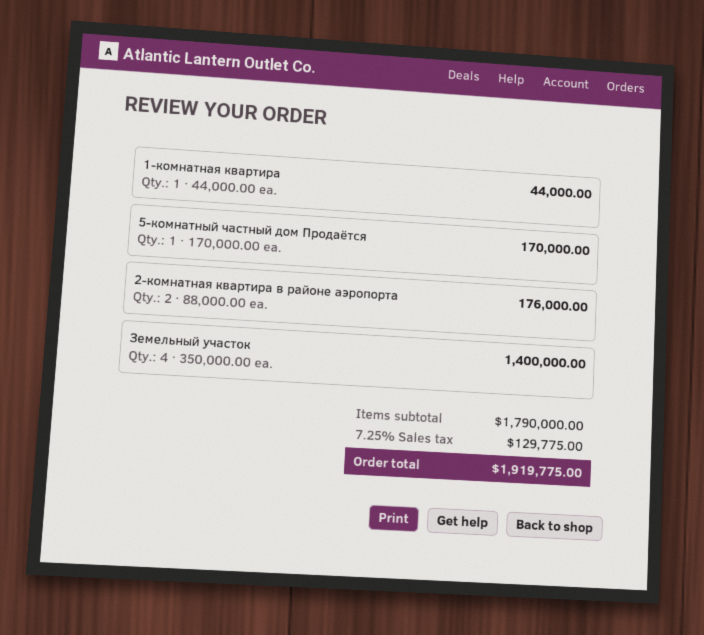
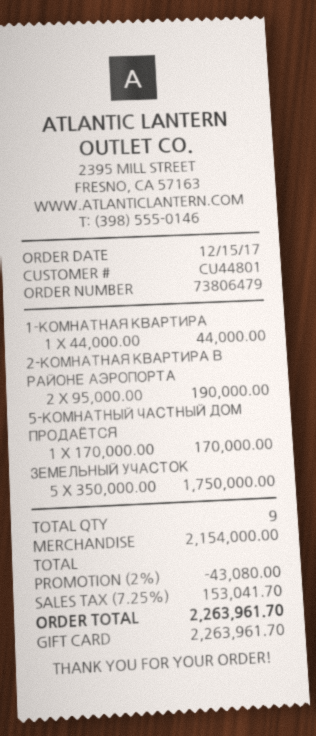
2-комнатная квартира в районе аэропорта: 2 x 88000.00 = 176000.00 -> 2 x 95000.00 = 190000.00
Земельный участок: 4 x 350000.00 = 1400000.00 -> 5 x 350000.00 = 1750000.00
subtotal: 1790000.00 -> 2154000.00
discount: none -> 2% = 43080.00
tax: 7.25% = 129775.00 -> 7.25% = 153041.70
total: 1919775.00 -> 2263961.70

